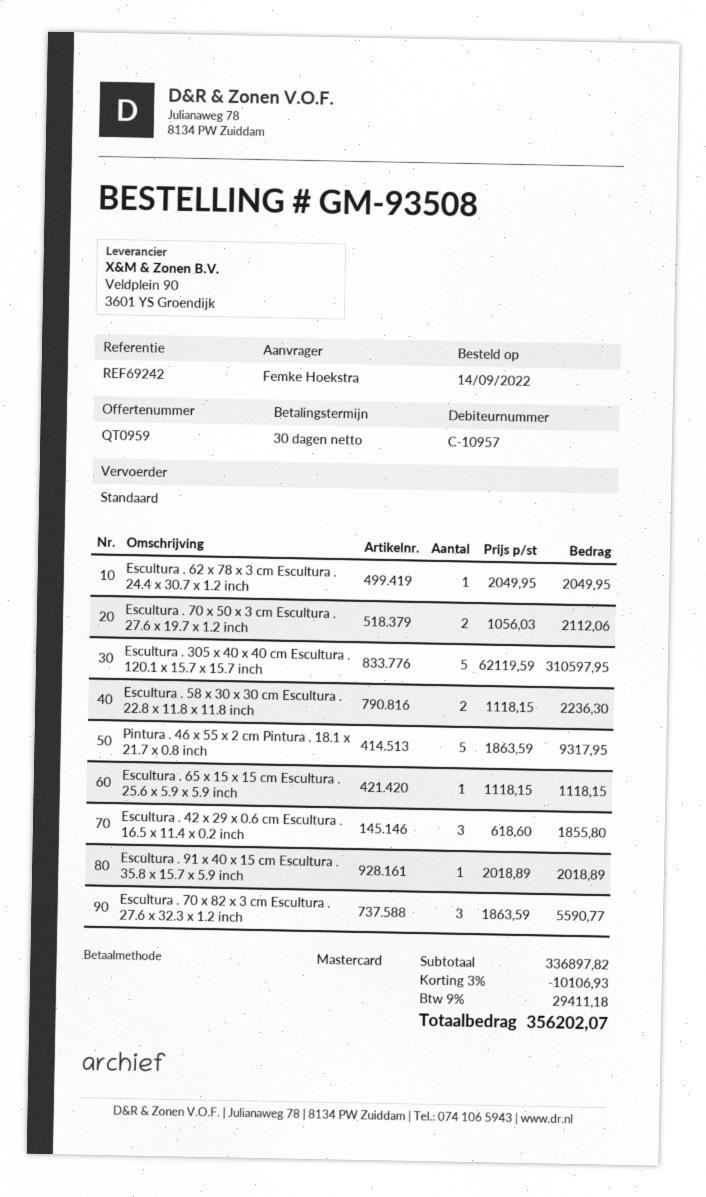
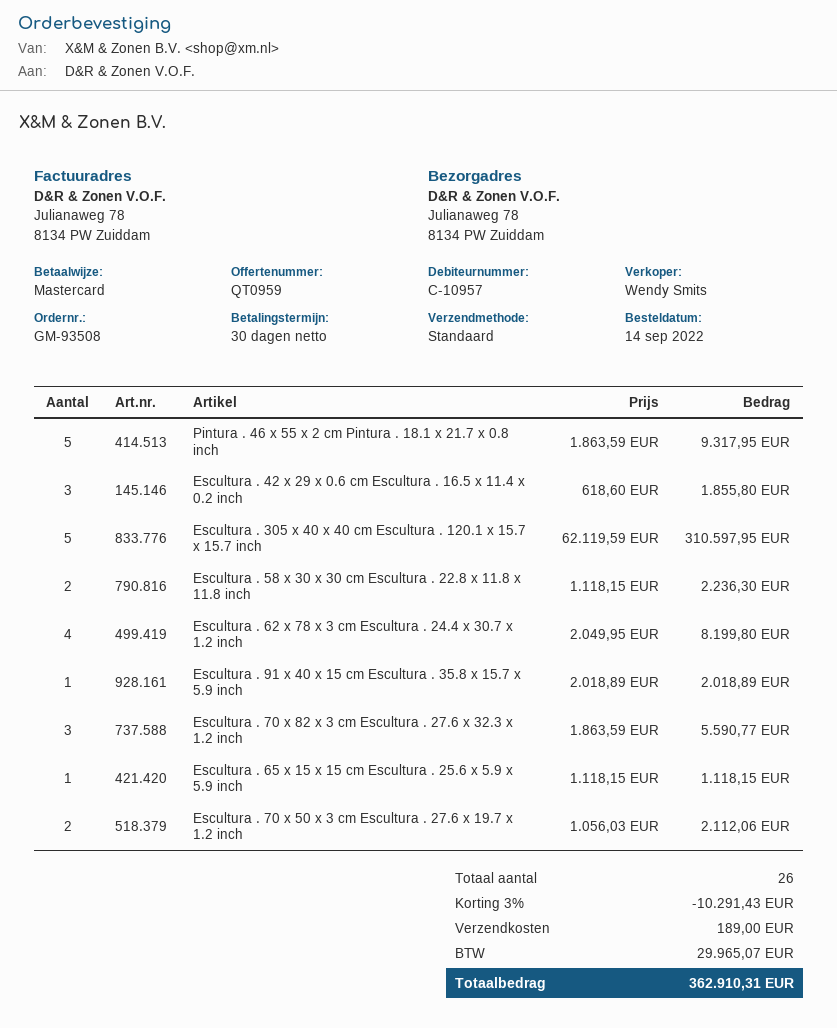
Escultura . 62 x 78 x 3 cm Escultura . 24.4 x 30.7 x 1.2 inch: 1 x 2049.95 = 2049.95 -> 4 x 2049.95 = 8199.80
discount: 3% = 10106.93 -> 3% = 10291.43
shipping: none -> 189.00
tax: 29411.18 -> 29965.07
total: 356202.07 -> 362910.31

